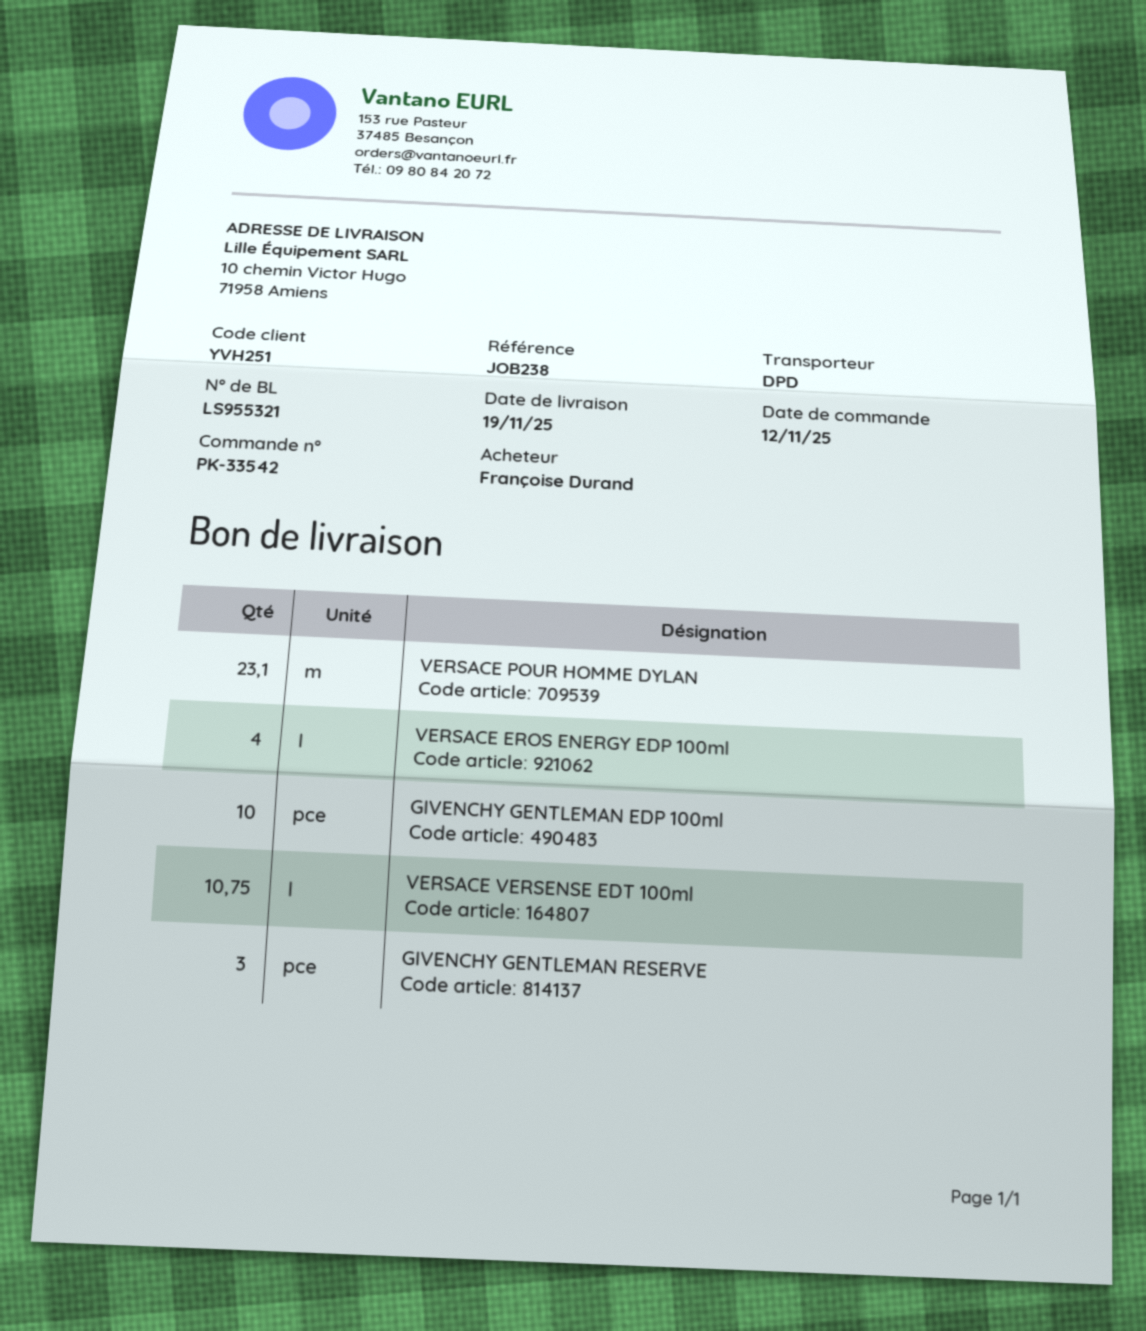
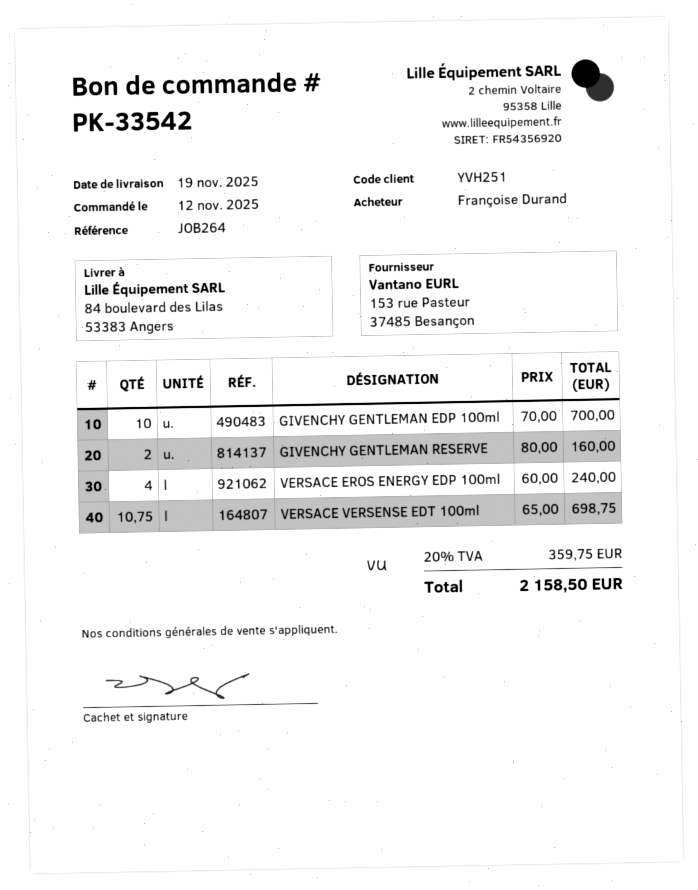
reference: JOB238 -> JOB264
ship to: 10 chemin Victor Hugo, 71958 Amiens -> 84 boulevard des Lilas, 53383 Angers
VERSACE POUR HOMME DYLAN: 23.1 -> none
GIVENCHY GENTLEMAN RESERVE: 3 -> 2

